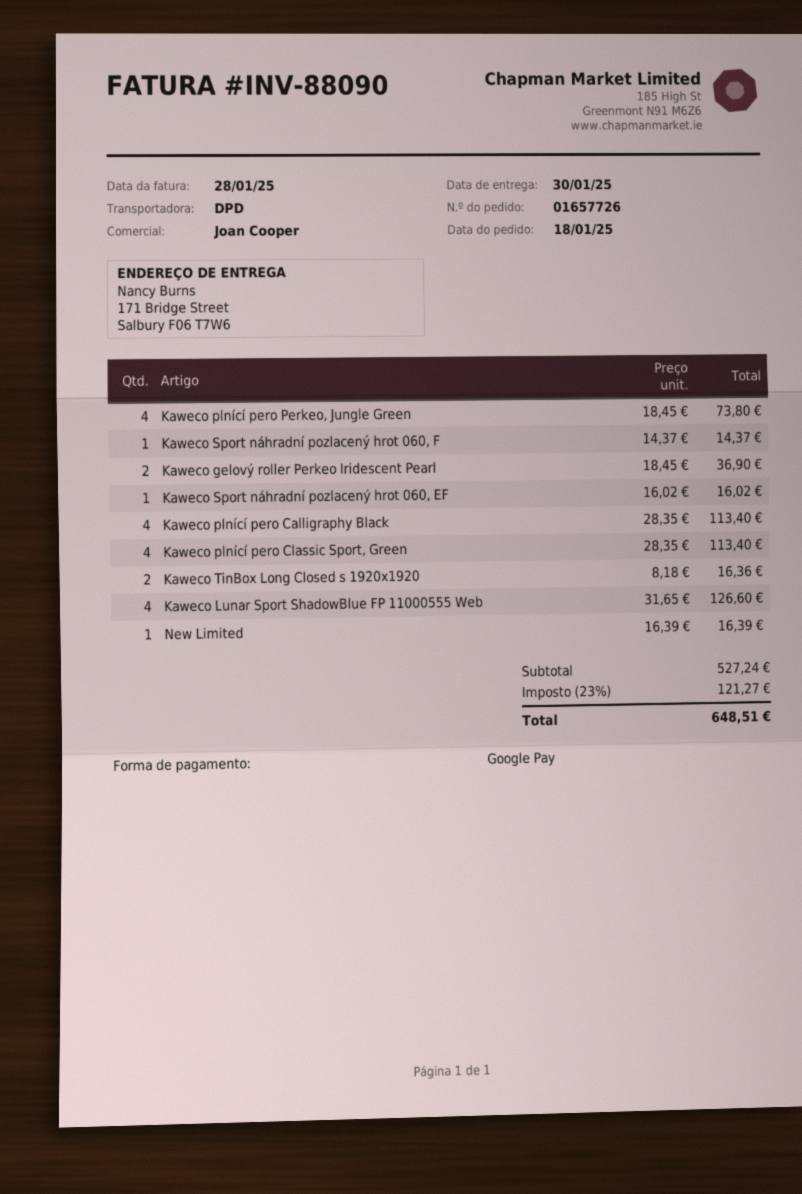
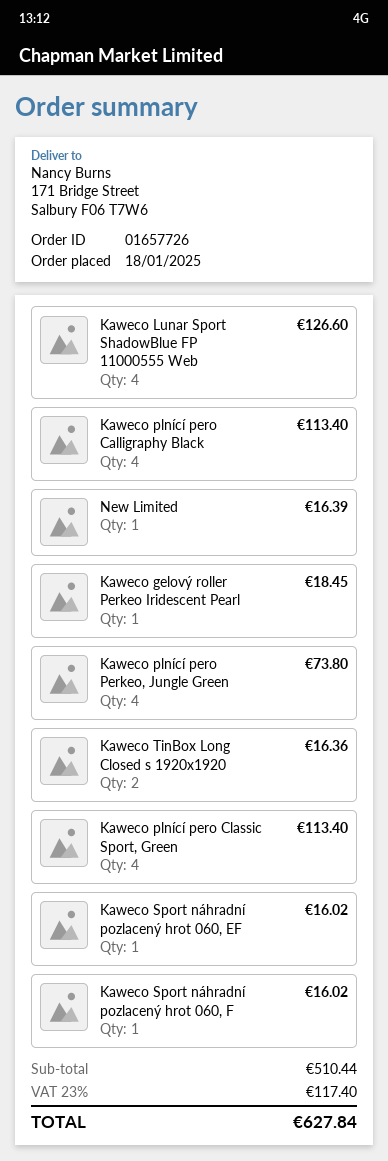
Kaweco Sport náhradní pozlacený hrot 060, F: 1 for 14.37 -> 1 for 16.02
Kaweco gelový roller Perkeo Iridescent Pearl: 2 for 36.90 -> 1 for 18.45
subtotal: 527.24 -> 510.44
tax: 23% = 121.27 -> 23% = 117.40
total: 648.51 -> 627.84

